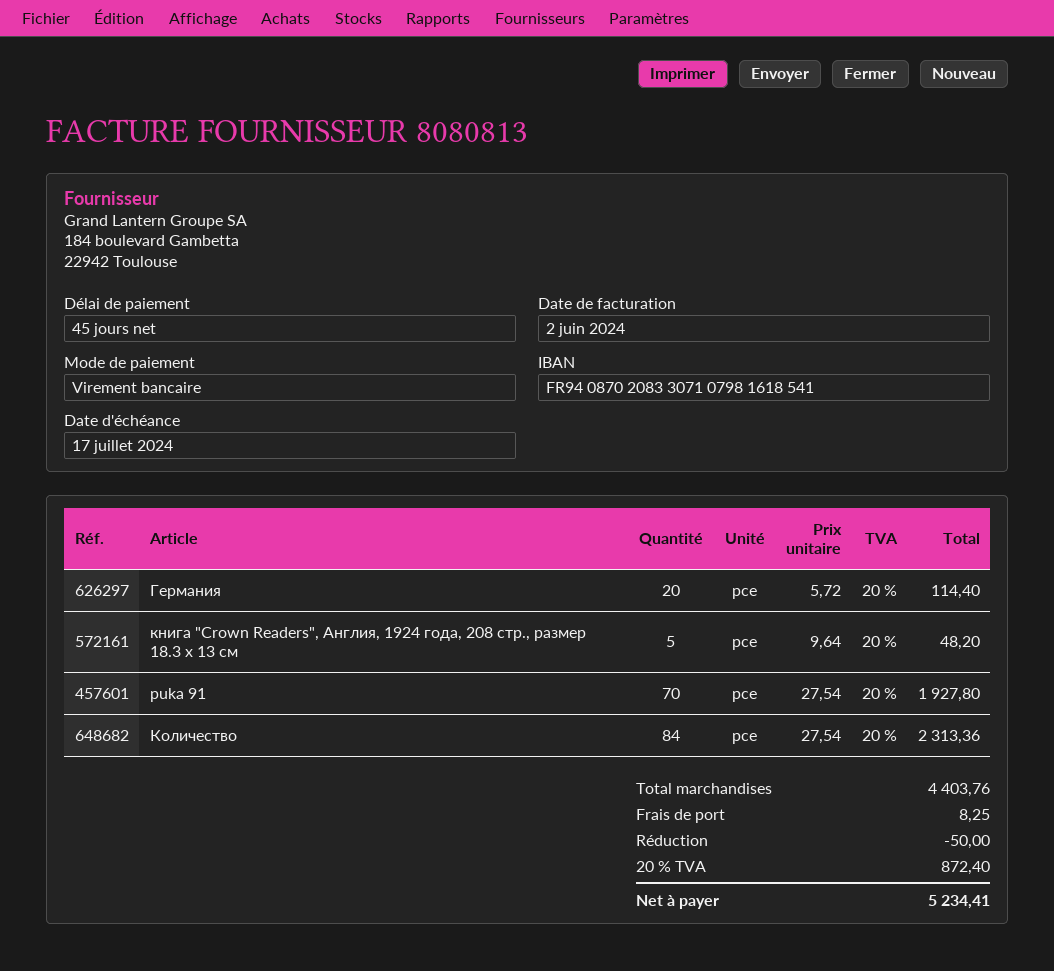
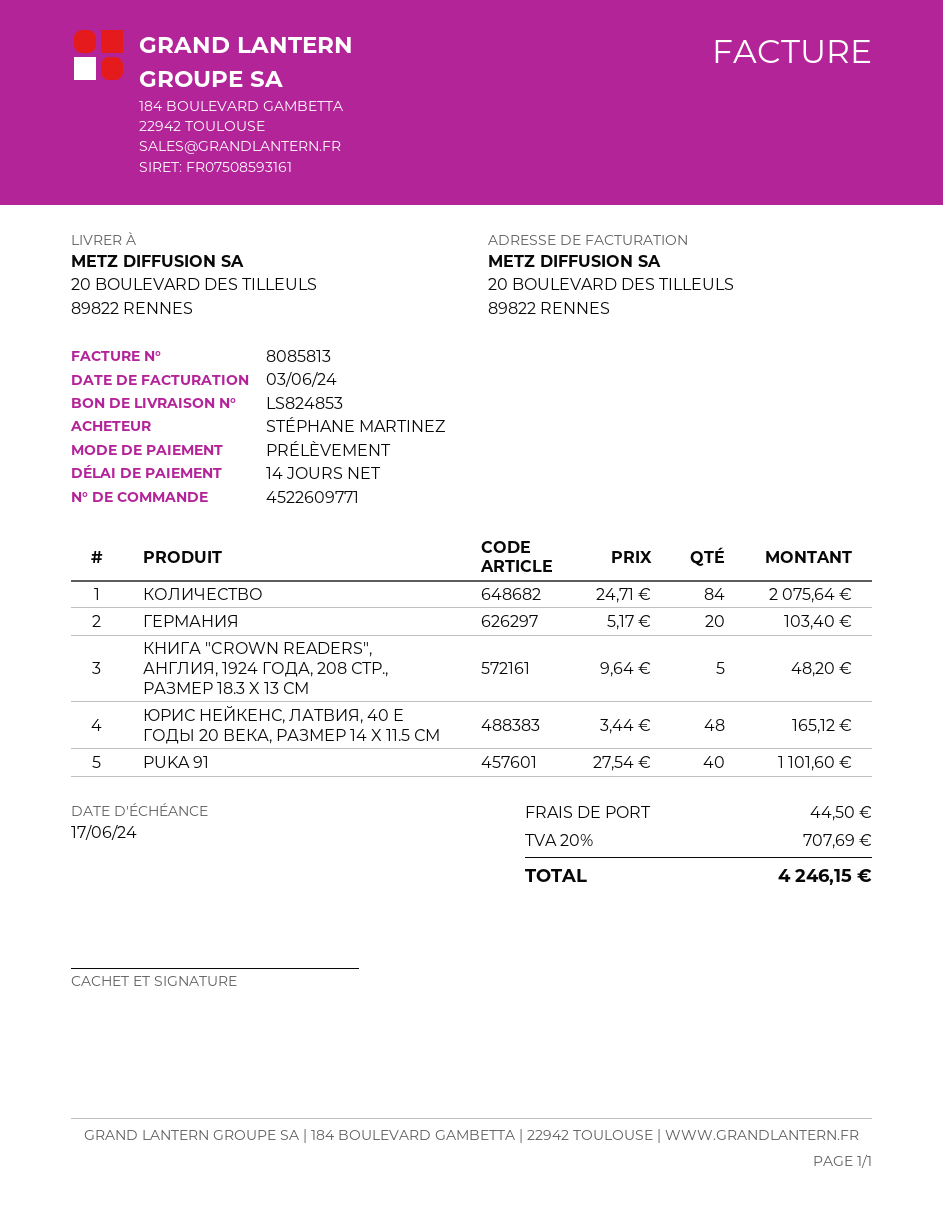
invoice number: 8080813 -> 8085813
invoice date: 2024-06-02 -> 2024-06-03
payment terms: 45 days -> 14 days
due date: 2024-07-17 -> 2024-06-17
payment method: bank transfer -> direct debit
Германия: 20 x 5.72 = 114.40 -> 20 x 5.17 = 103.40
puka 91: 70 x 27.54 = 1927.80 -> 40 x 27.54 = 1101.60
Количество: 84 x 27.54 = 2313.36 -> 84 x 24.71 = 2075.64
ЮРИС НЕЙКЕНС, ЛАТВИЯ, 40 Е ГОДЫ 20 ВЕКА, РАЗМЕР 14 X 11.5 СМ: none -> 48 x 3.44 = 165.12
discount: 50.00 -> none
shipping: 8.25 -> 44.50
tax: 20% = 872.40 -> 20% = 707.69
total: 5234.41 -> 4246.15

